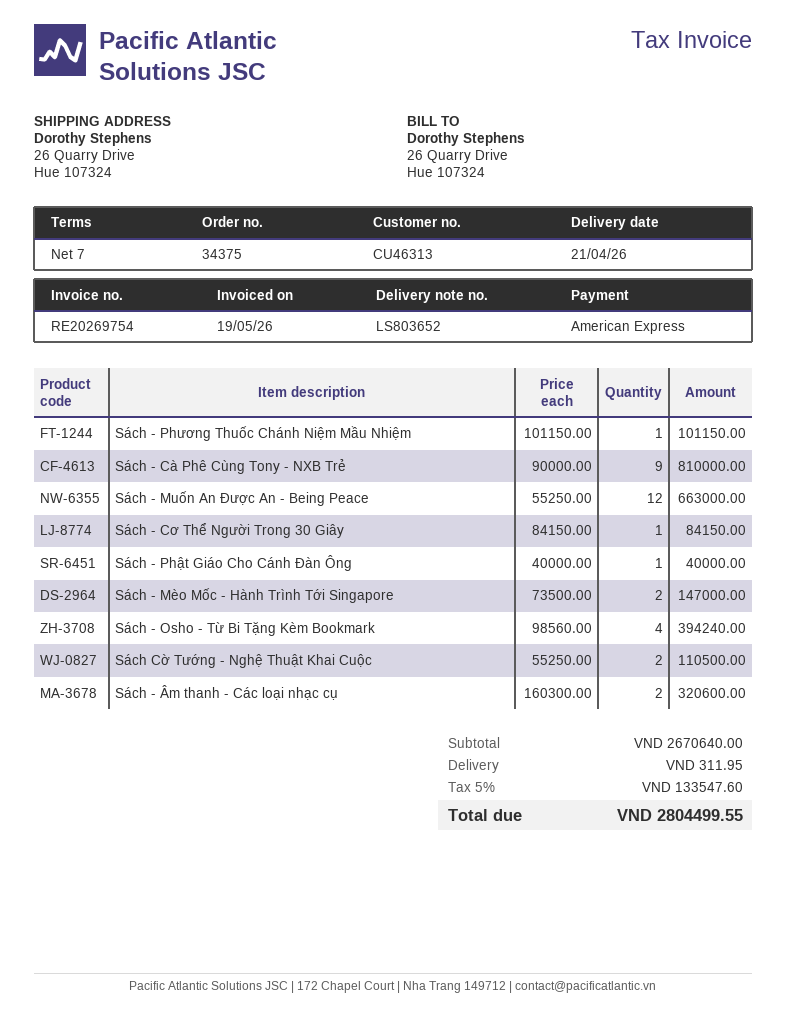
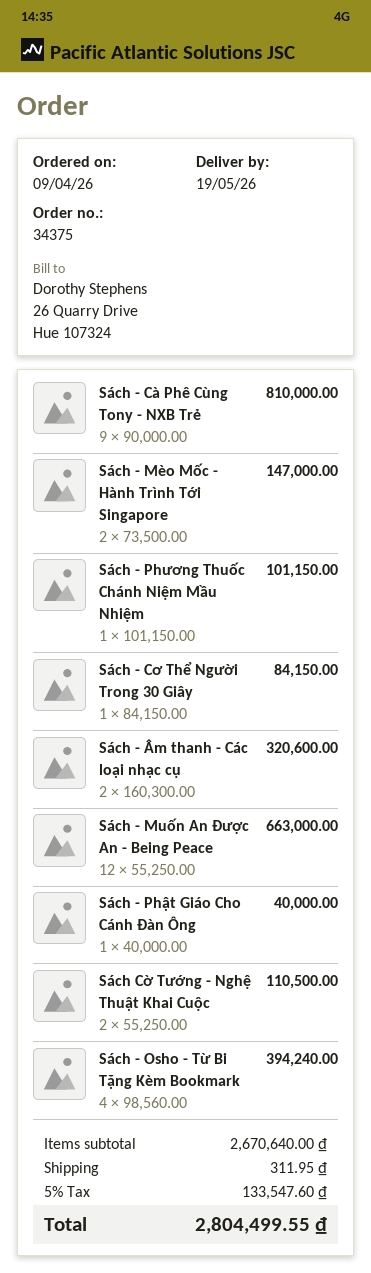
delivery date: 2026-04-21 -> 2026-05-19

